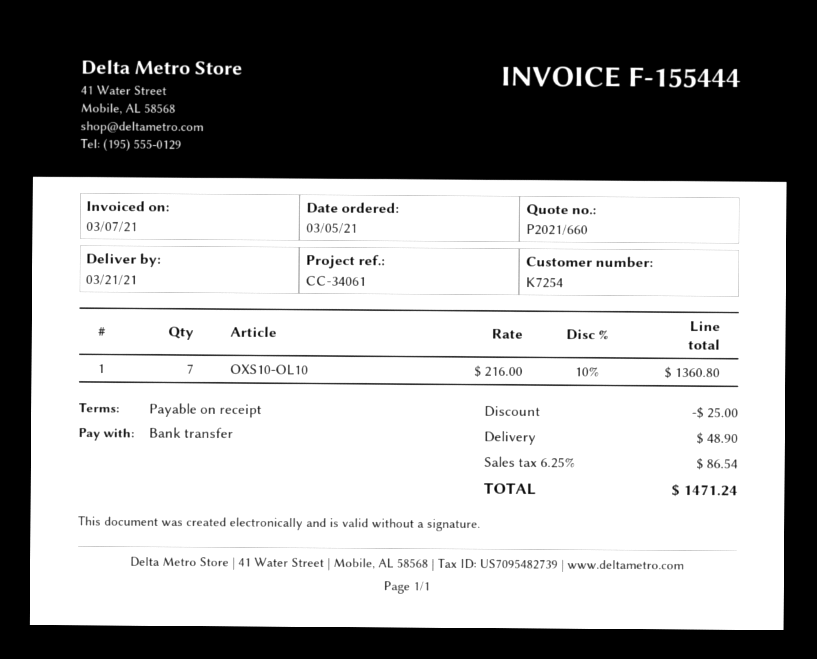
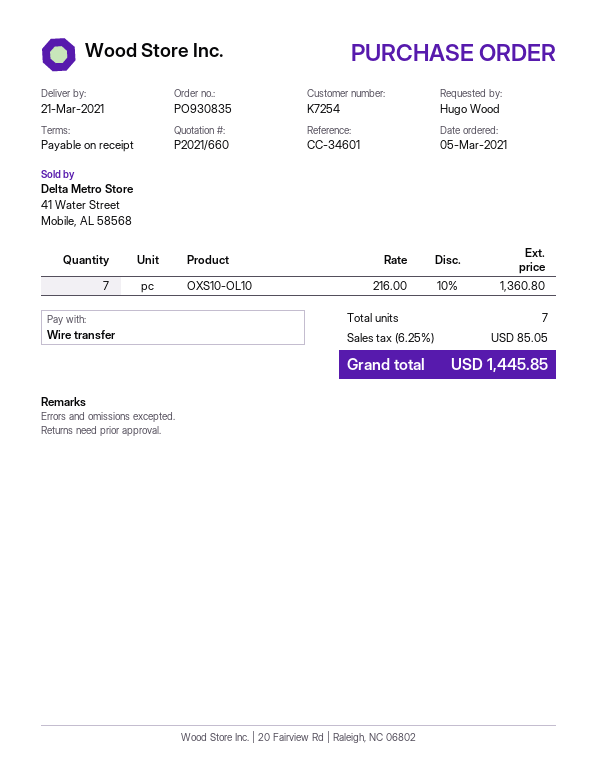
reference: CC-34061 -> CC-34601
discount: 25.00 -> none
shipping: 48.90 -> none
tax: 6.25% = 86.54 -> 6.25% = 85.05
total: 1471.24 -> 1445.85

